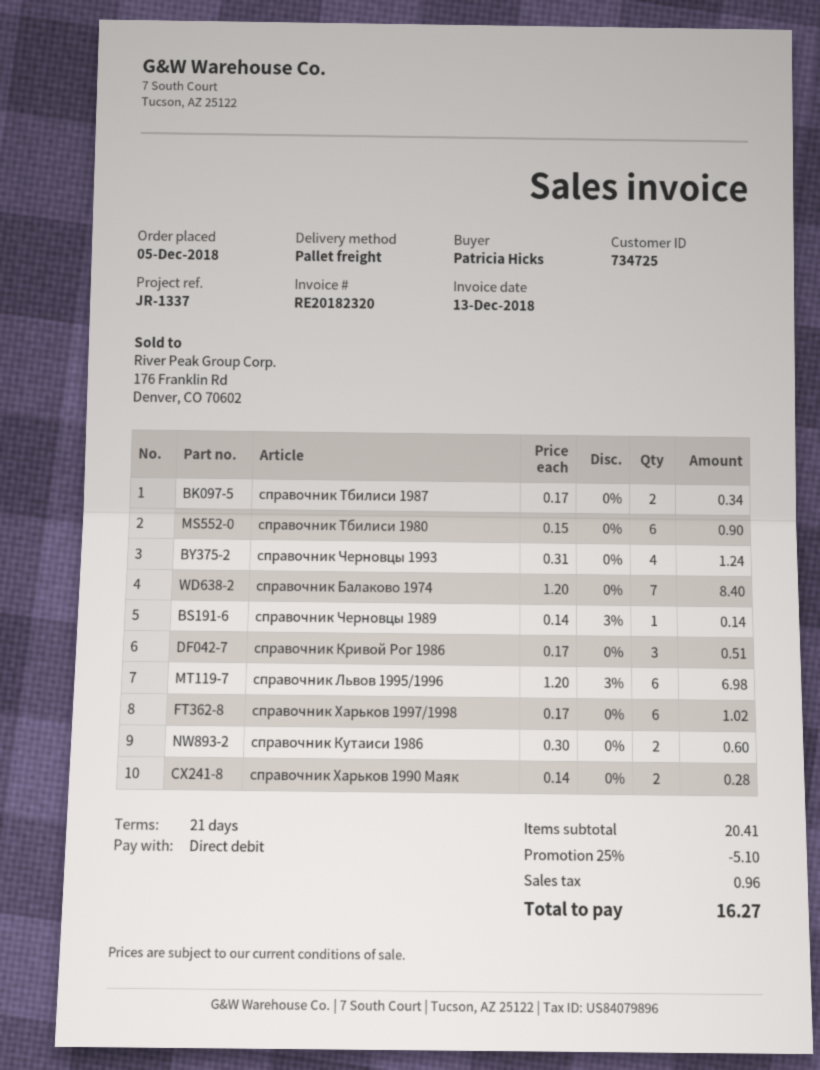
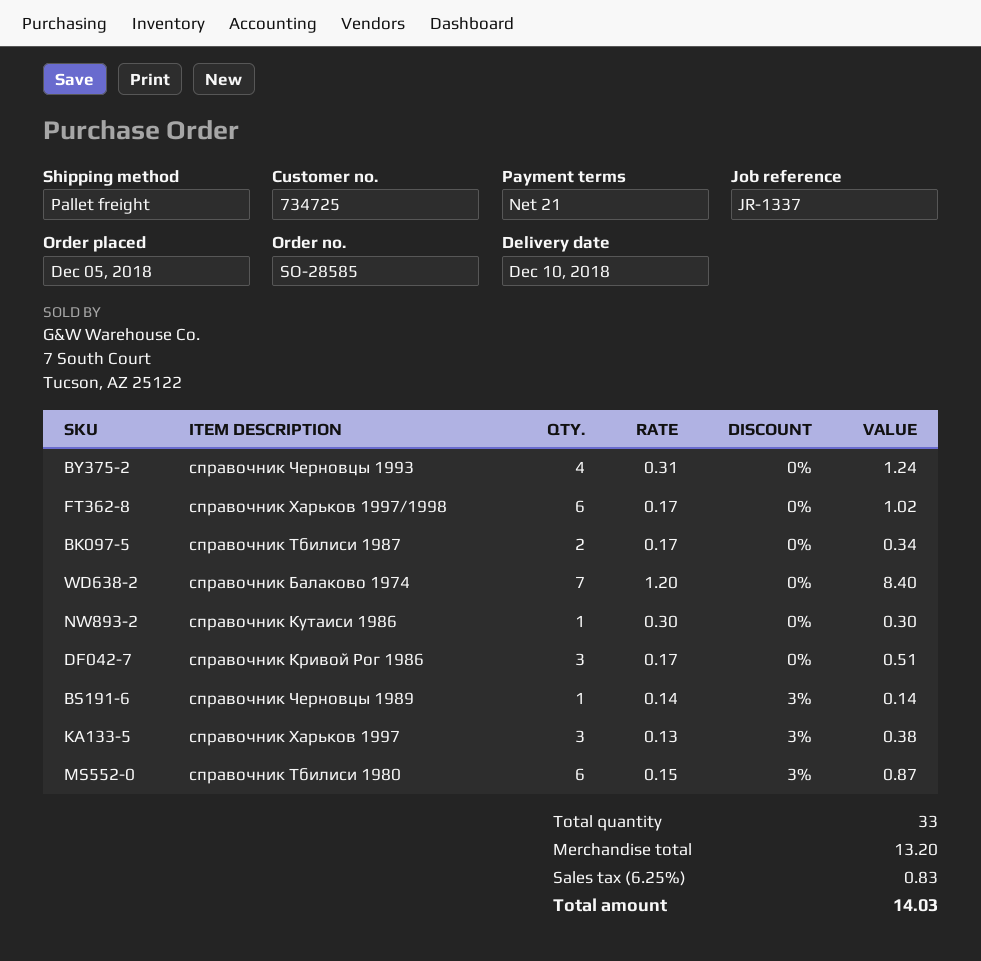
справочник Тбилиси 1980: 6 x 0.15 = 0.90 -> 6 x 0.15 - 3% = 0.87
справочник Львов 1995/1996: 6 x 1.20 - 3% = 6.98 -> none
справочник Кутаиси 1986: 2 x 0.30 = 0.60 -> 1 x 0.30 = 0.30
справочник Харьков 1990 Маяк: 2 x 0.14 = 0.28 -> none
справочник Харьков 1997: none -> 3 x 0.13 - 3% = 0.38
subtotal: 20.41 -> 13.20
discount: 25% = 5.10 -> none
tax: 0.96 -> 0.83
total: 16.27 -> 14.03

